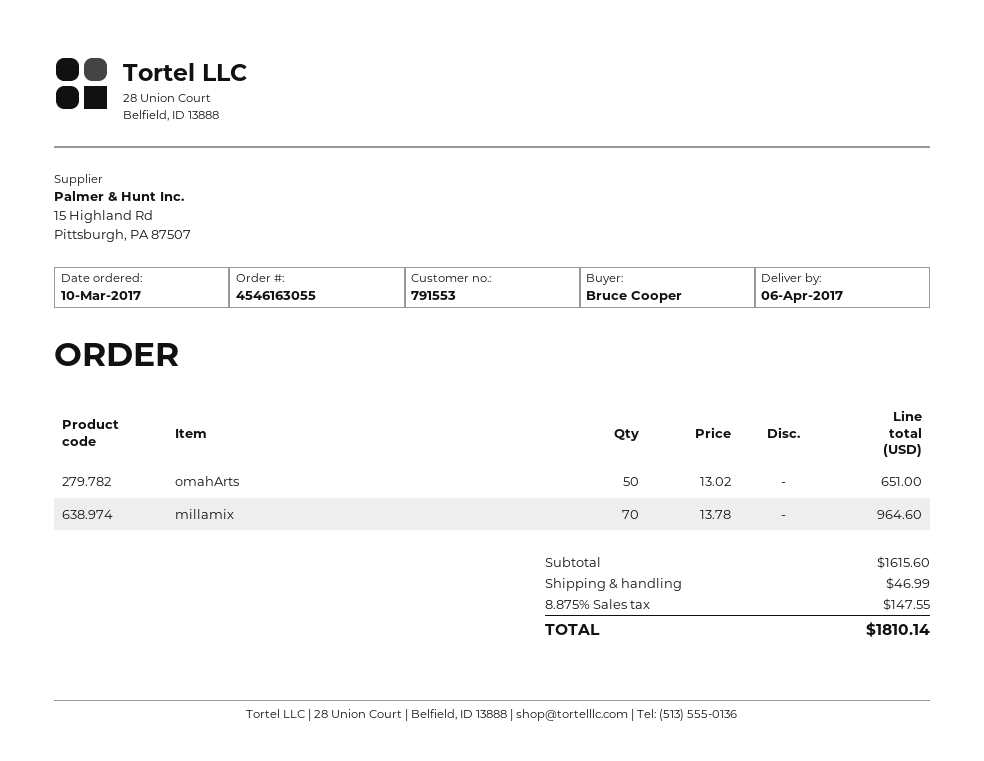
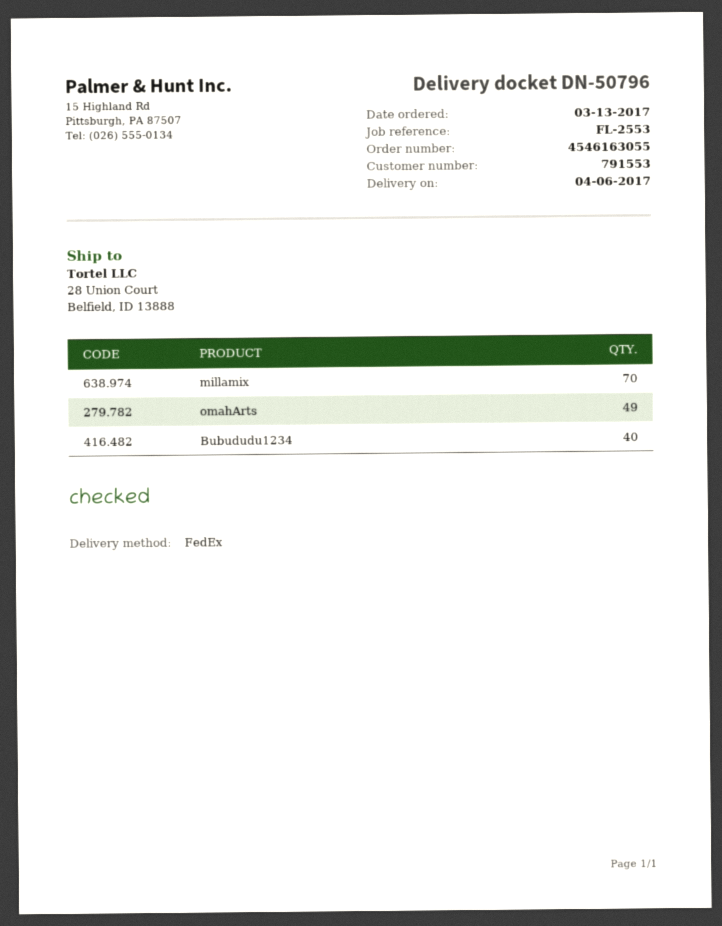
order date: 2017-03-10 -> 2017-03-13
omahArts: 50 -> 49
Bubududu1234: none -> 40

